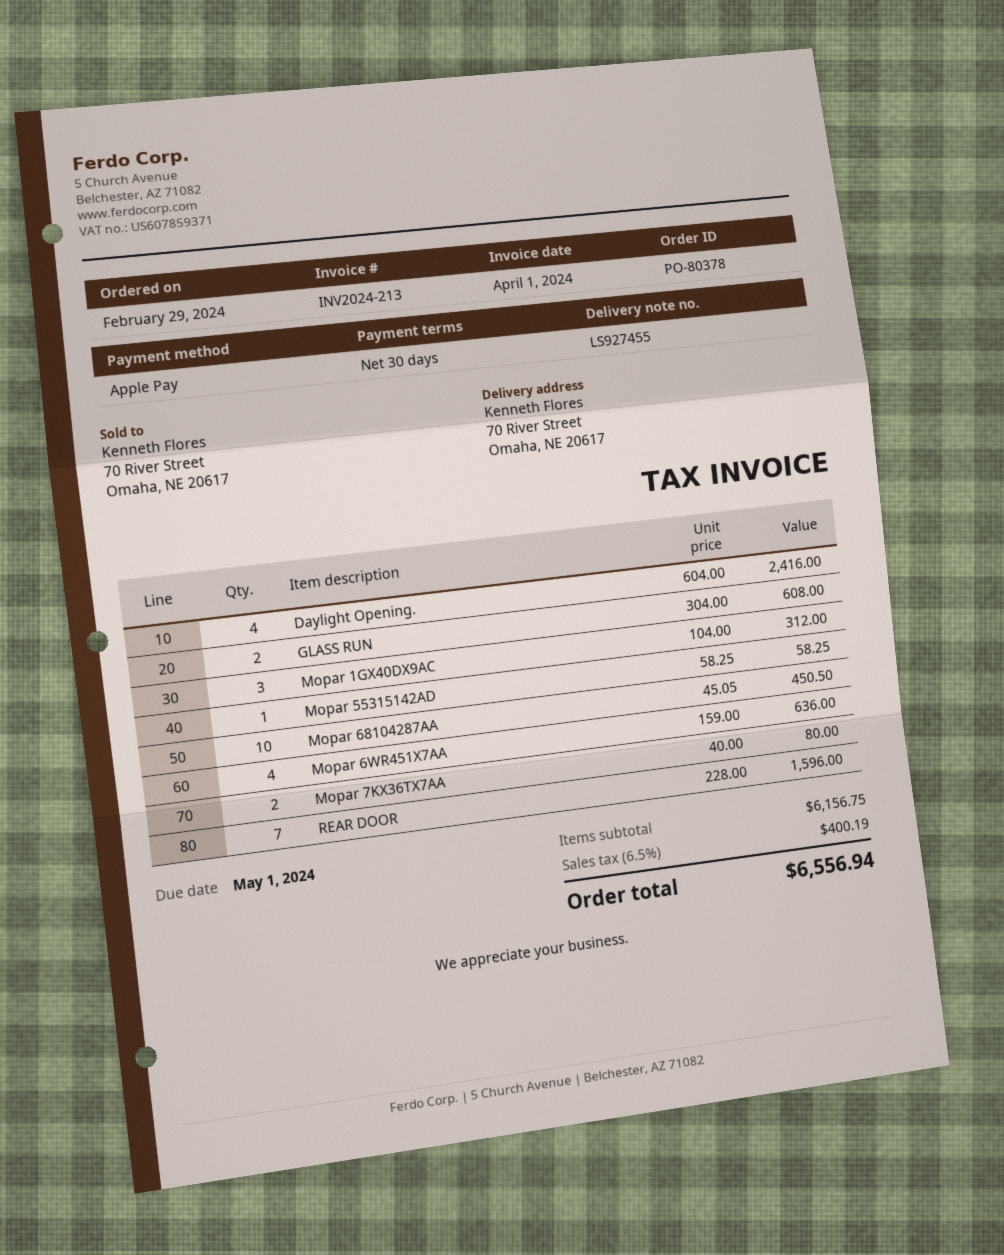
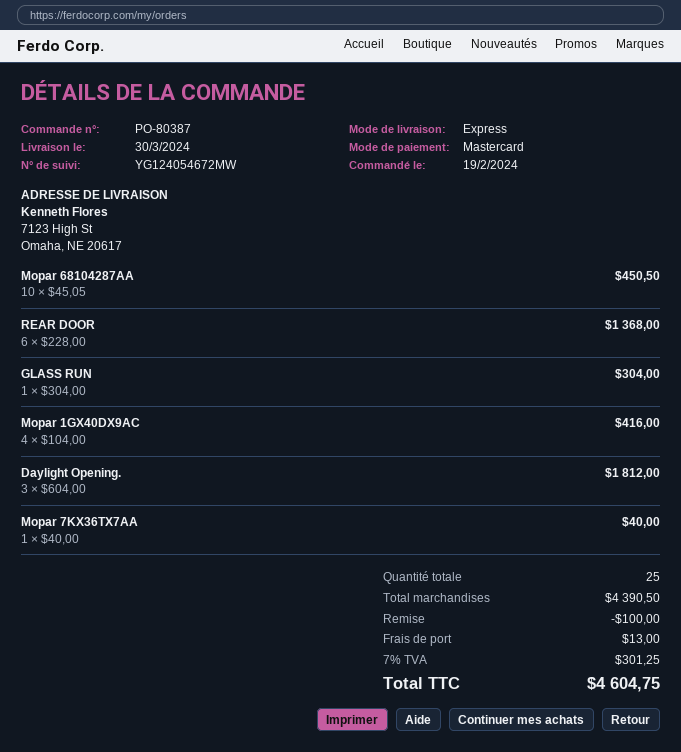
order number: PO-80378 -> PO-80387
order date: 2024-02-29 -> 2024-02-19
payment method: Apple Pay -> Mastercard
ship to: 70 River Street, Omaha, NE 20617 -> 7123 High St, Omaha, NE 20617
Daylight Opening.: 4 x 604.00 = 2416.00 -> 3 x 604.00 = 1812.00
GLASS RUN: 2 x 304.00 = 608.00 -> 1 x 304.00 = 304.00
Mopar 1GX40DX9AC: 3 x 104.00 = 312.00 -> 4 x 104.00 = 416.00
Mopar 55315142AD: 1 x 58.25 = 58.25 -> none
Mopar 6WR451X7AA: 4 x 159.00 = 636.00 -> none
Mopar 7KX36TX7AA: 2 x 40.00 = 80.00 -> 1 x 40.00 = 40.00
REAR DOOR: 7 x 228.00 = 1596.00 -> 6 x 228.00 = 1368.00
subtotal: 6156.75 -> 4390.50
discount: none -> 100.00
shipping: none -> 13.00
tax: 6.5% = 400.19 -> 7% = 301.25
total: 6556.94 -> 4604.75

